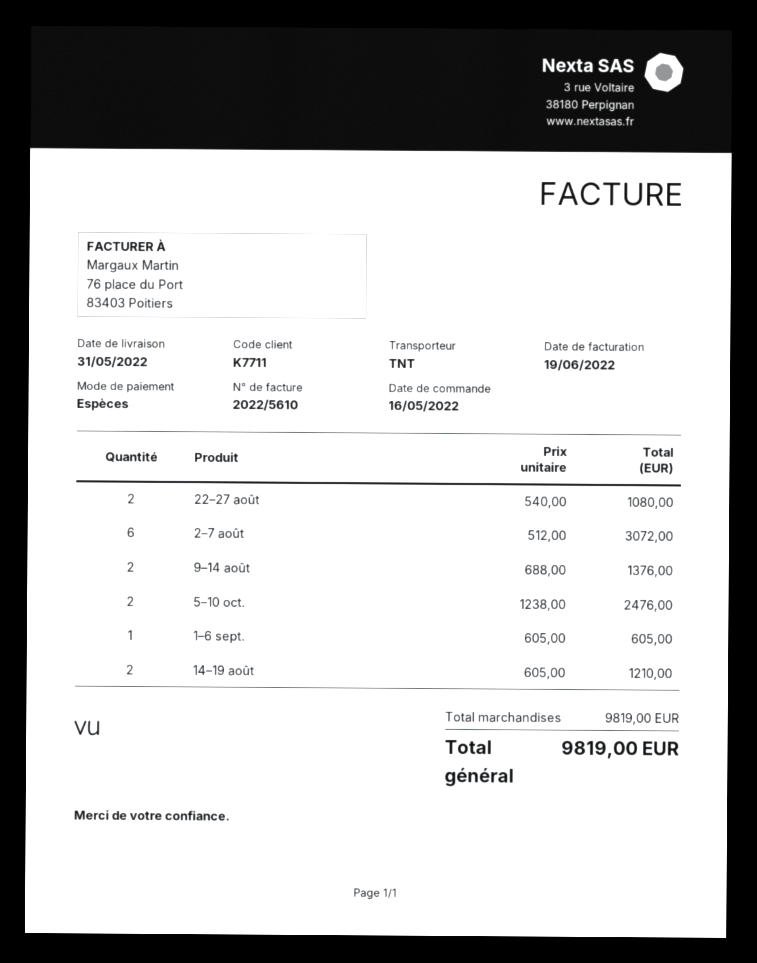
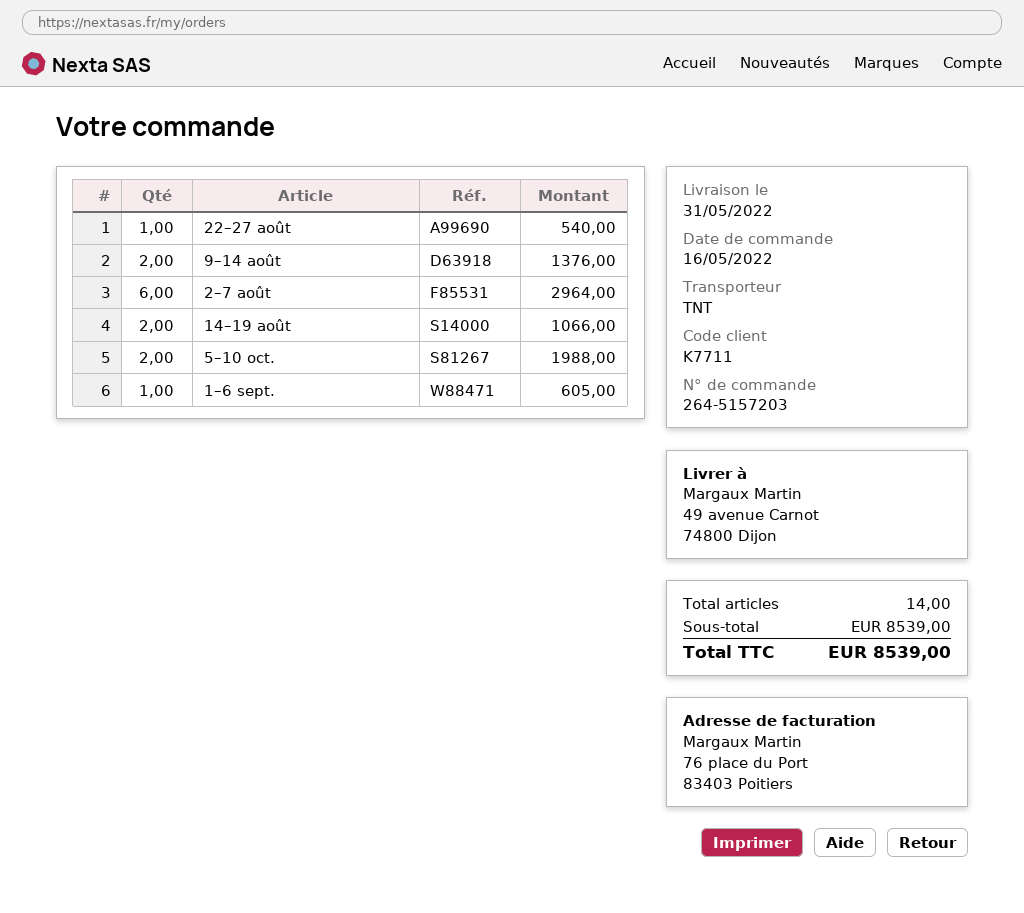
22–27 août: 2 for 1080.00 -> 1 for 540.00
2–7 août: 6 for 3072.00 -> 6 for 2964.00
5–10 oct.: 2 for 2476.00 -> 2 for 1988.00
14–19 août: 2 for 1210.00 -> 2 for 1066.00
subtotal: 9819.00 -> 8539.00
total: 9819.00 -> 8539.00

